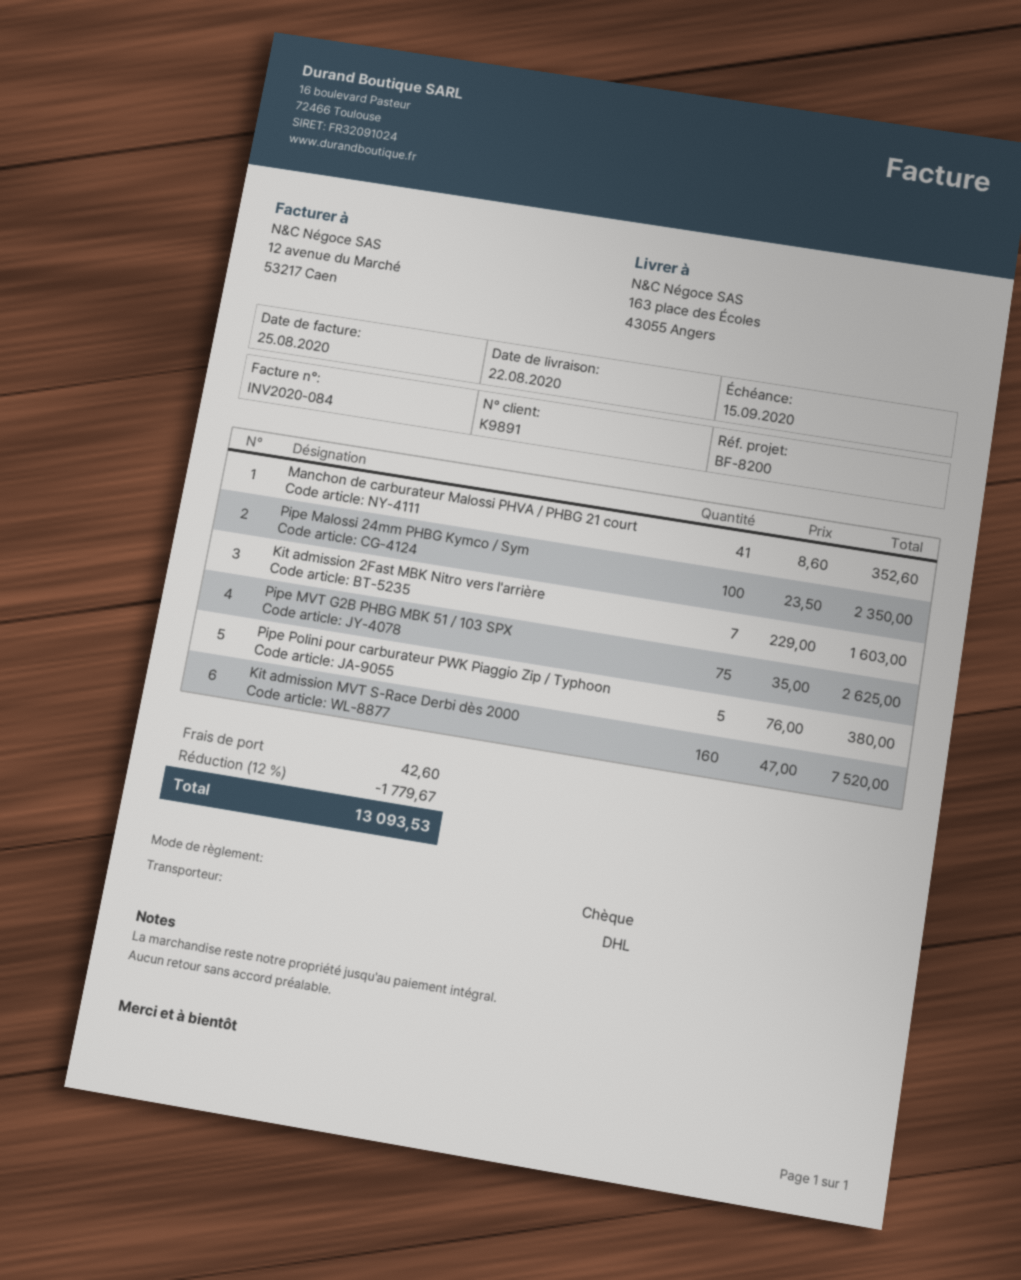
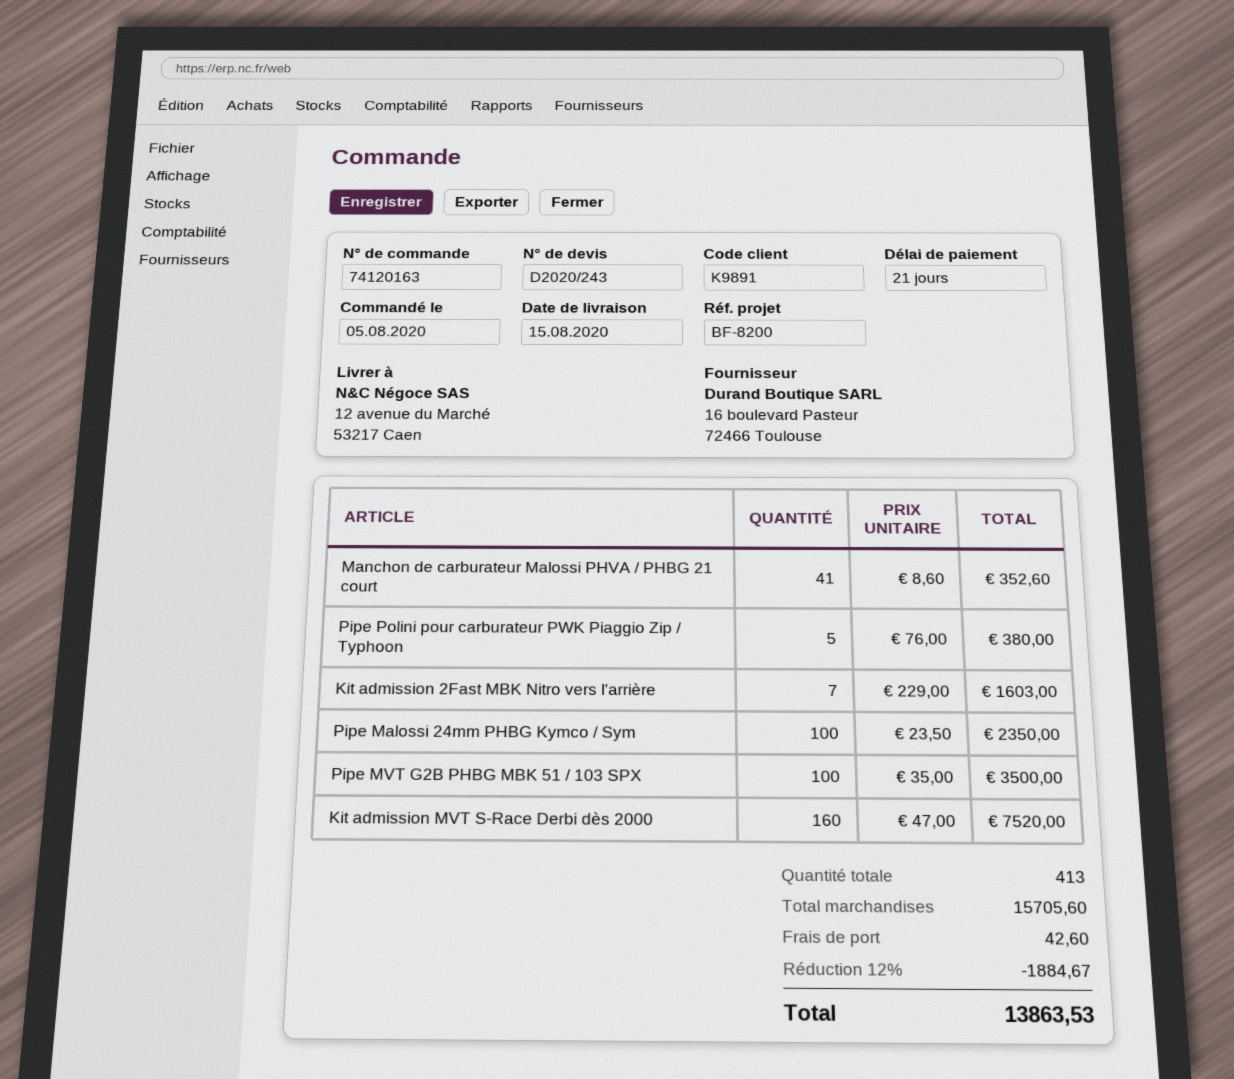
delivery date: 2020-08-22 -> 2020-08-15
ship to: 163 place des Écoles, 43055 Angers -> 12 avenue du Marché, 53217 Caen
Pipe MVT G2B PHBG MBK 51 / 103 SPX: 75 x 35.00 = 2625.00 -> 100 x 35.00 = 3500.00
discount: 12% = 1779.67 -> 12% = 1884.67
total: 13093.53 -> 13863.53

